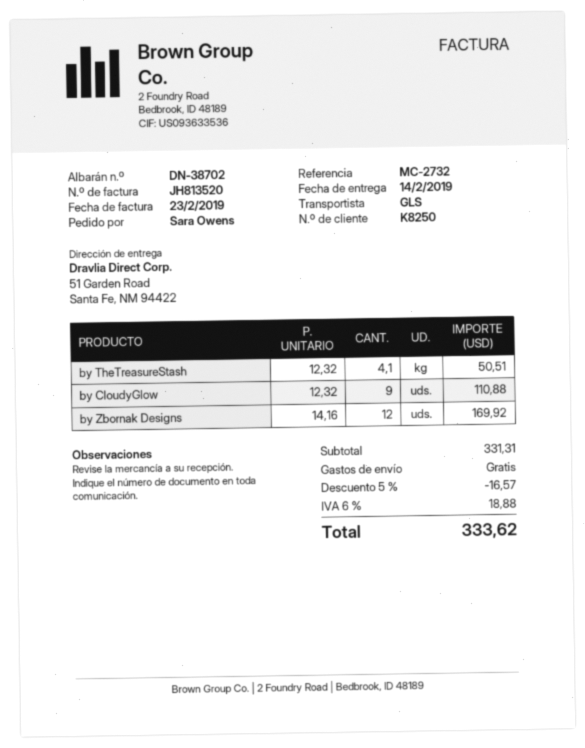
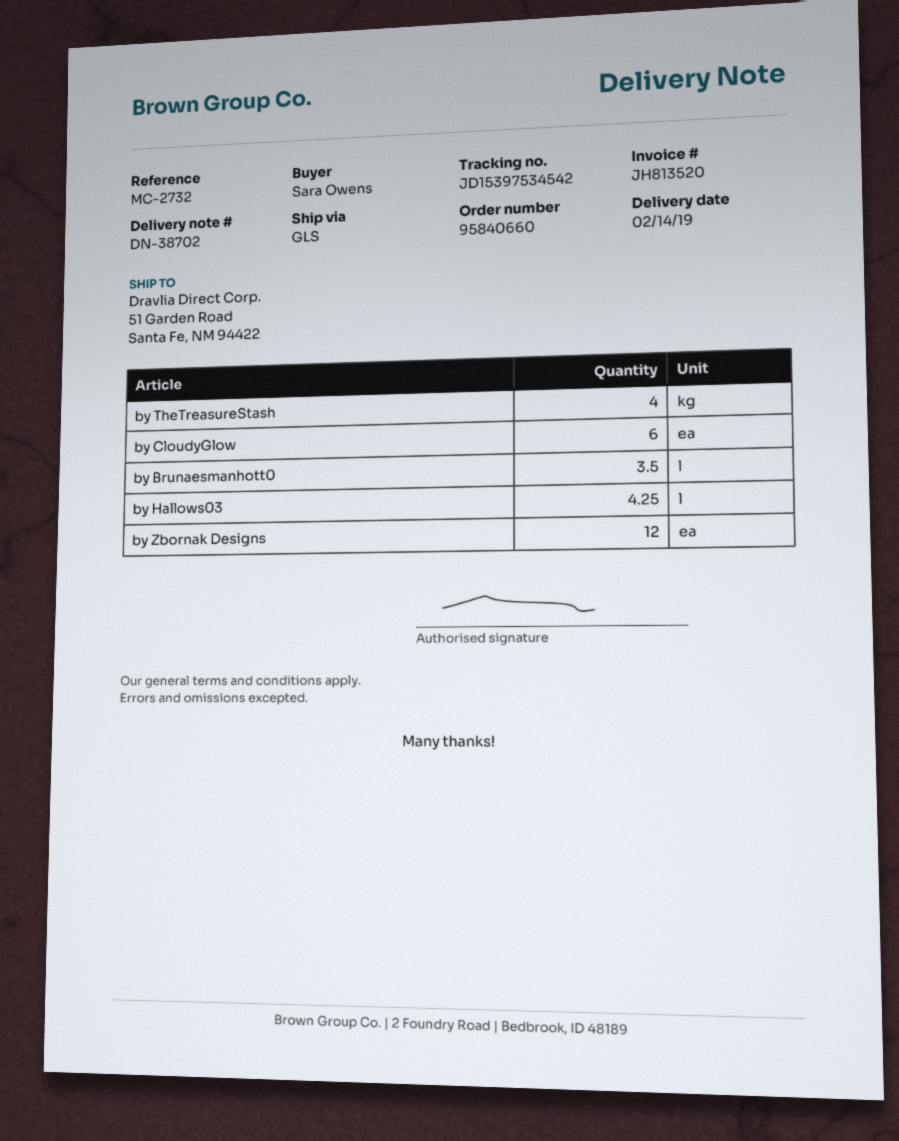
by TheTreasureStash: 4.1 -> 4
by CloudyGlow: 9 -> 6
by Brunaesmanhott0: none -> 3.5
by Hallows03: none -> 4.25

